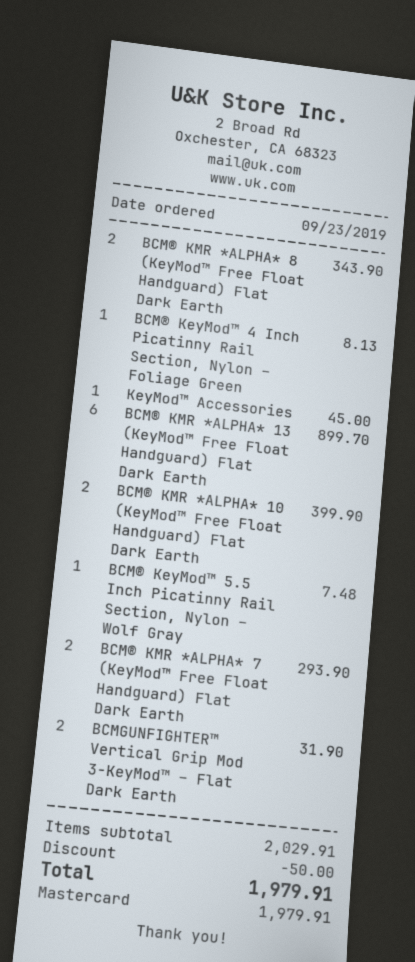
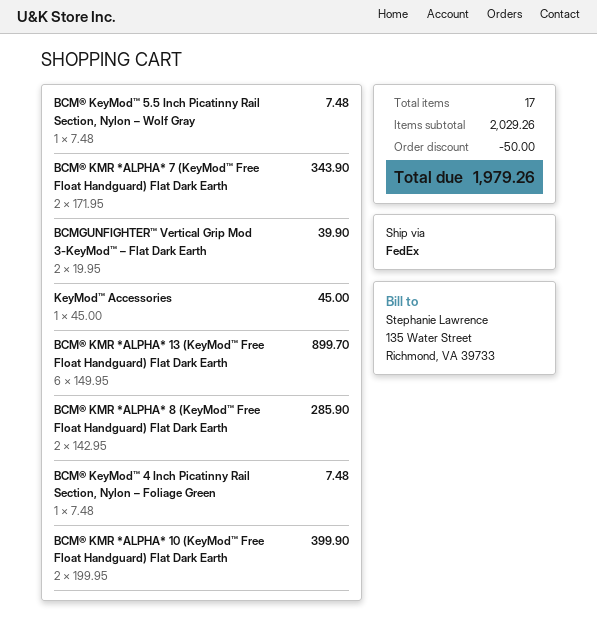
BCM® KMR *ALPHA* 8 (KeyMod™ Free Float Handguard) Flat Dark Earth: 2 for 343.90 -> 2 for 285.90
BCM® KeyMod™ 4 Inch Picatinny Rail Section, Nylon – Foliage Green: 1 for 8.13 -> 1 for 7.48
BCM® KMR *ALPHA* 7 (KeyMod™ Free Float Handguard) Flat Dark Earth: 2 for 293.90 -> 2 for 343.90
BCMGUNFIGHTER™ Vertical Grip Mod 3-KeyMod™ – Flat Dark Earth: 2 for 31.90 -> 2 for 39.90
subtotal: 2029.91 -> 2029.26
total: 1979.91 -> 1979.26

